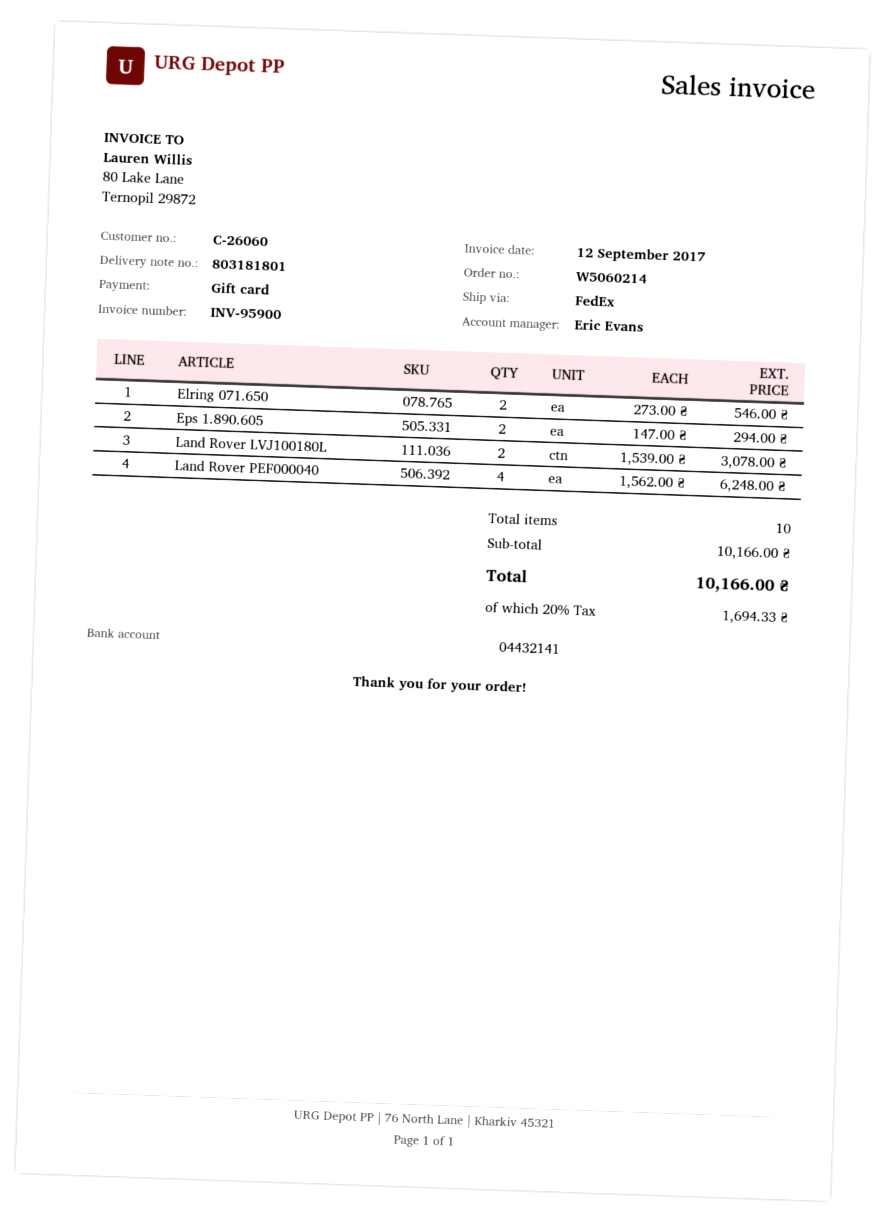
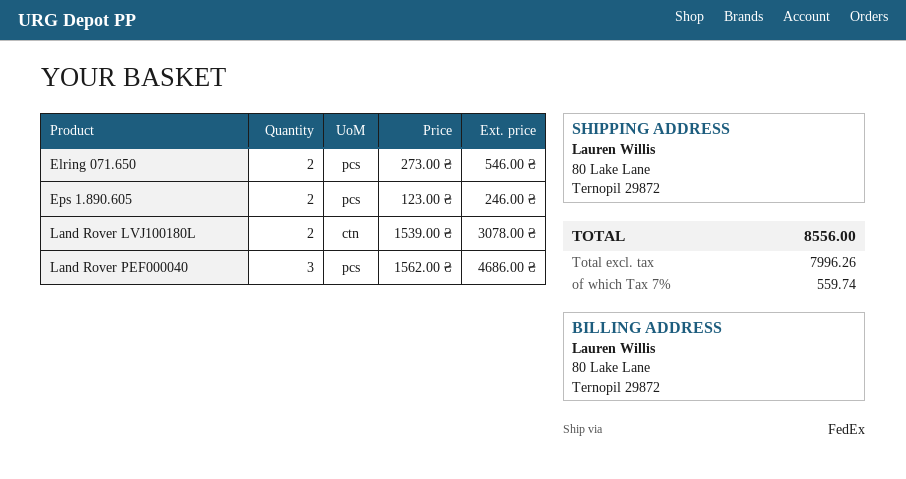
Eps 1.890.605: 2 x 147.00 = 294.00 -> 2 x 123.00 = 246.00
Land Rover PEF000040: 4 x 1562.00 = 6248.00 -> 3 x 1562.00 = 4686.00
tax: 20% = 1694.33 -> 7% = 559.74
total: 10166.00 -> 8556.00

